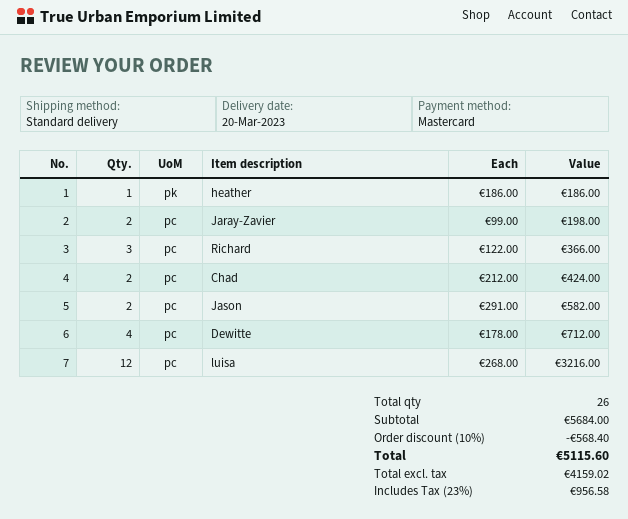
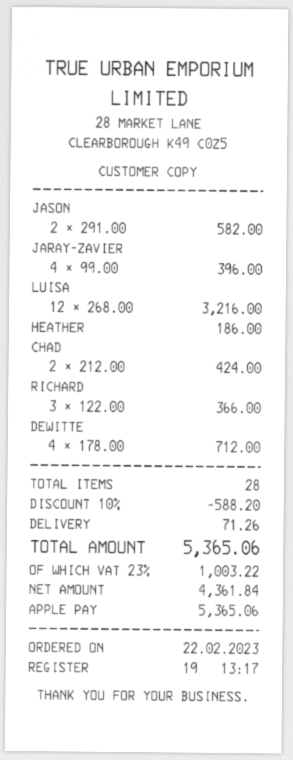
payment method: Mastercard -> Apple Pay
Jaray-Zavier: 2 x 99.00 = 198.00 -> 4 x 99.00 = 396.00
total quantity: 26 -> 28
discount: 10% = 568.40 -> 10% = 588.20
shipping: none -> 71.26
net: 4159.02 -> 4361.84
tax: 23% = 956.58 -> 23% = 1003.22
total: 5115.60 -> 5365.06

